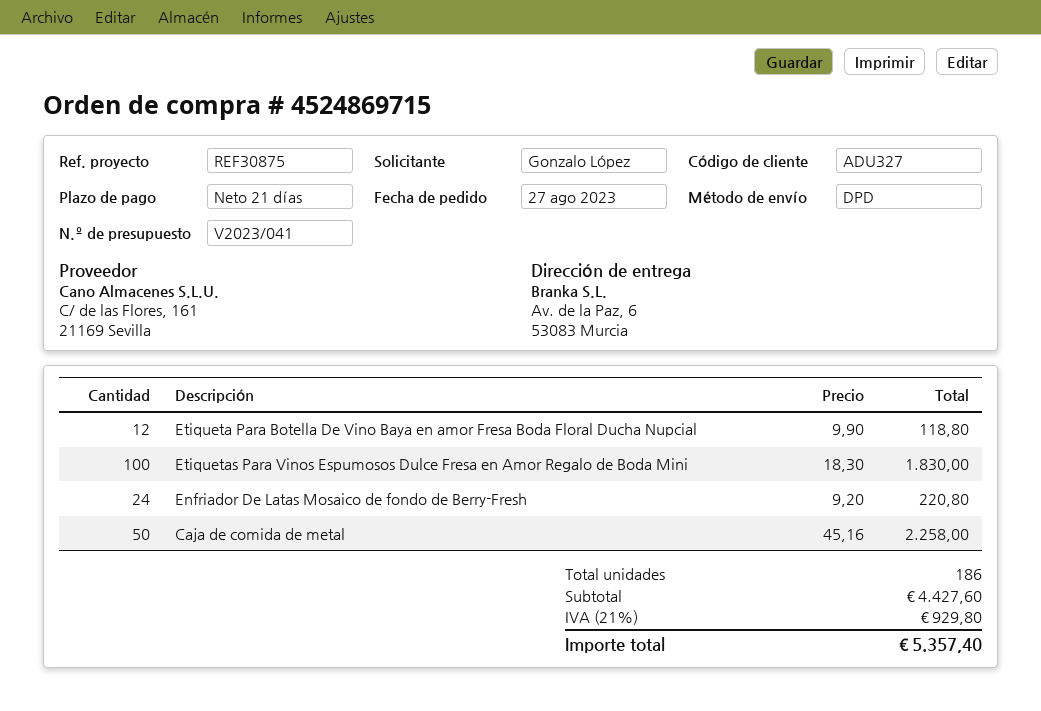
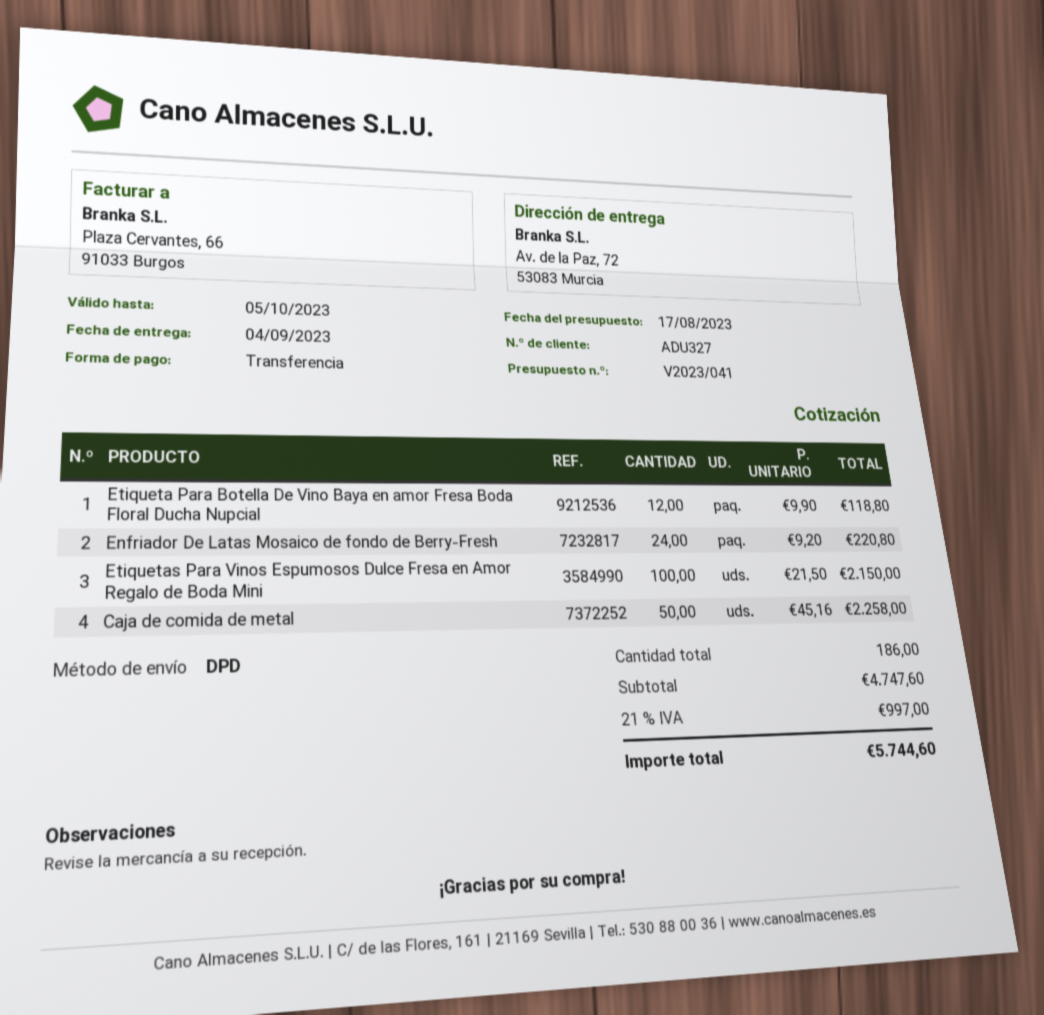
ship to: Av. de la Paz, 6, 53083 Murcia -> Av. de la Paz, 72, 53083 Murcia
Etiquetas Para Vinos Espumosos Dulce Fresa en Amor Regalo de Boda Mini: 100 x 18.30 = 1830.00 -> 100 x 21.50 = 2150.00
subtotal: 4427.60 -> 4747.60
tax: 21% = 929.80 -> 21% = 997.00
total: 5357.40 -> 5744.60

